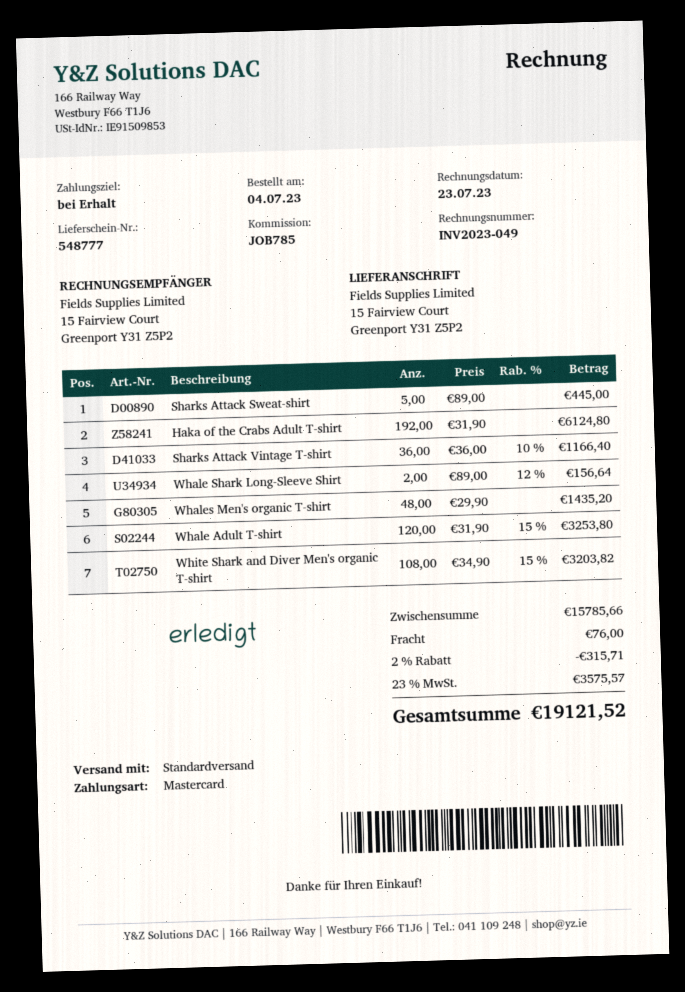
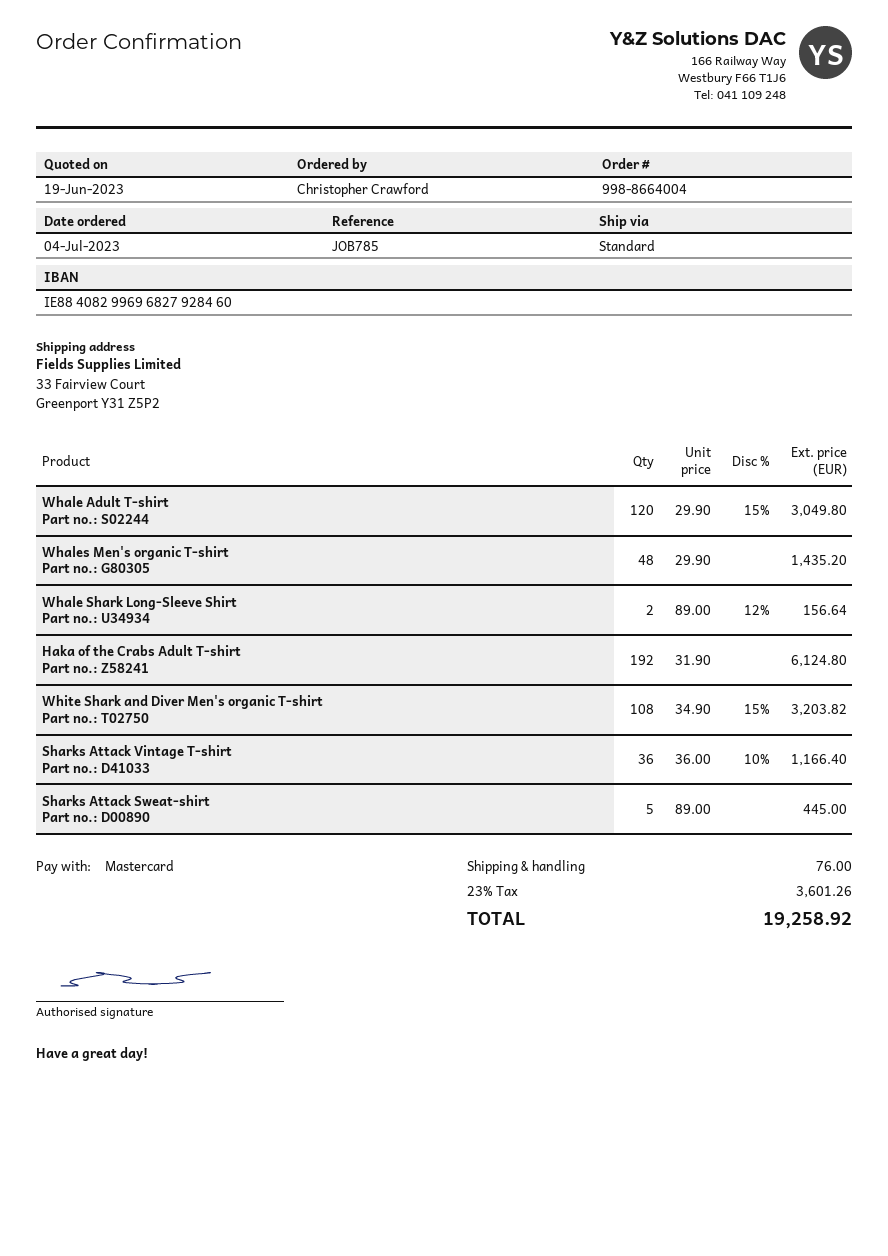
ship to: 15 Fairview Court, Greenport Y31 Z5P2 -> 33 Fairview Court, Greenport Y31 Z5P2
Whale Adult T-shirt: 120 x 31.90 - 15% = 3253.80 -> 120 x 29.90 - 15% = 3049.80
discount: 2% = 315.71 -> none
tax: 23% = 3575.57 -> 23% = 3601.26
total: 19121.52 -> 19258.92

